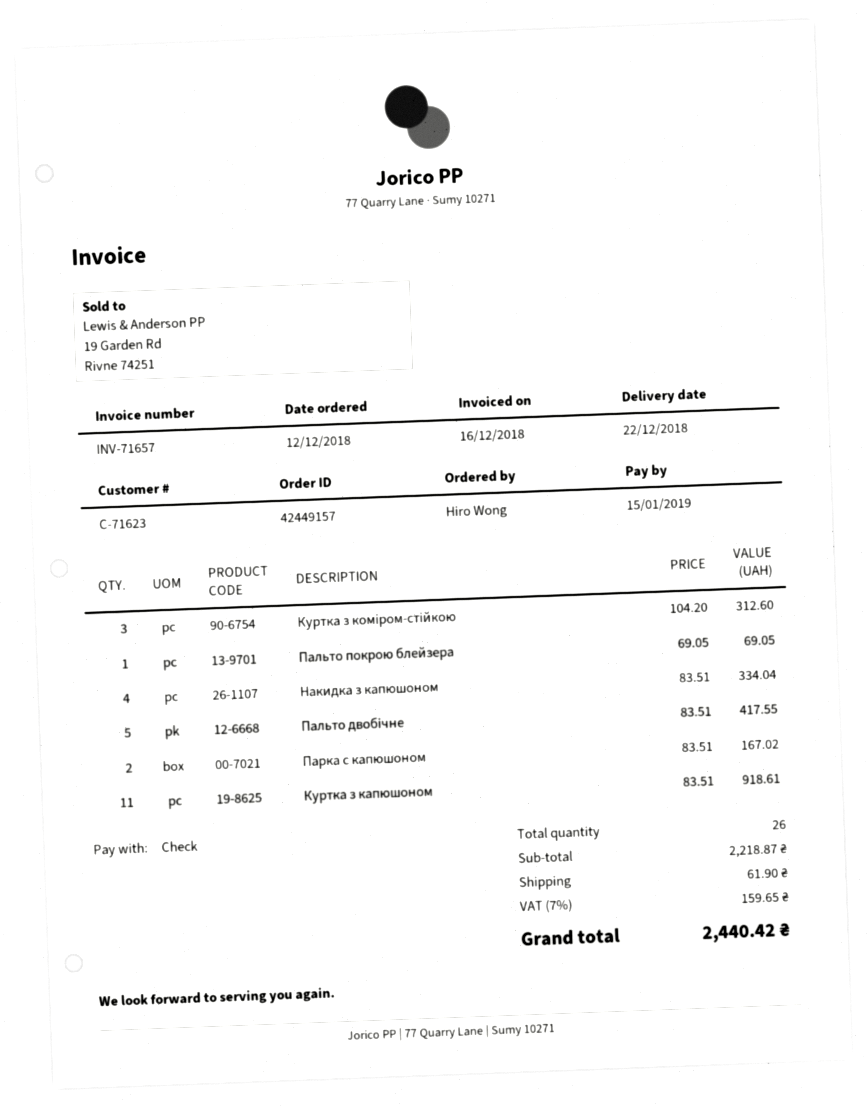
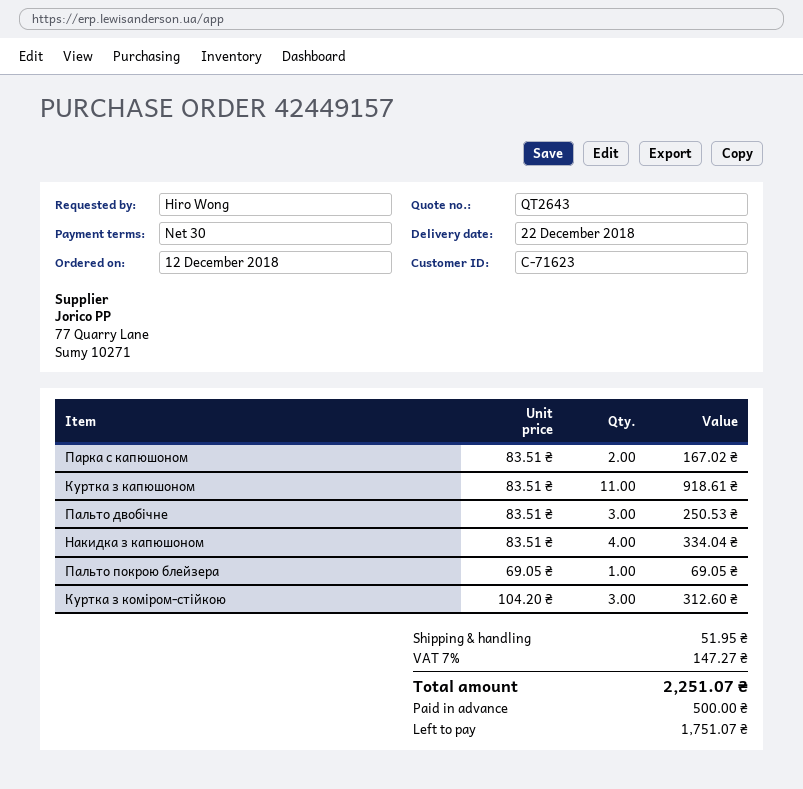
Пальто двобічне: 5 x 83.51 = 417.55 -> 3 x 83.51 = 250.53
shipping: 61.90 -> 51.95
tax: 7% = 159.65 -> 7% = 147.27
total: 2440.42 -> 2251.07

